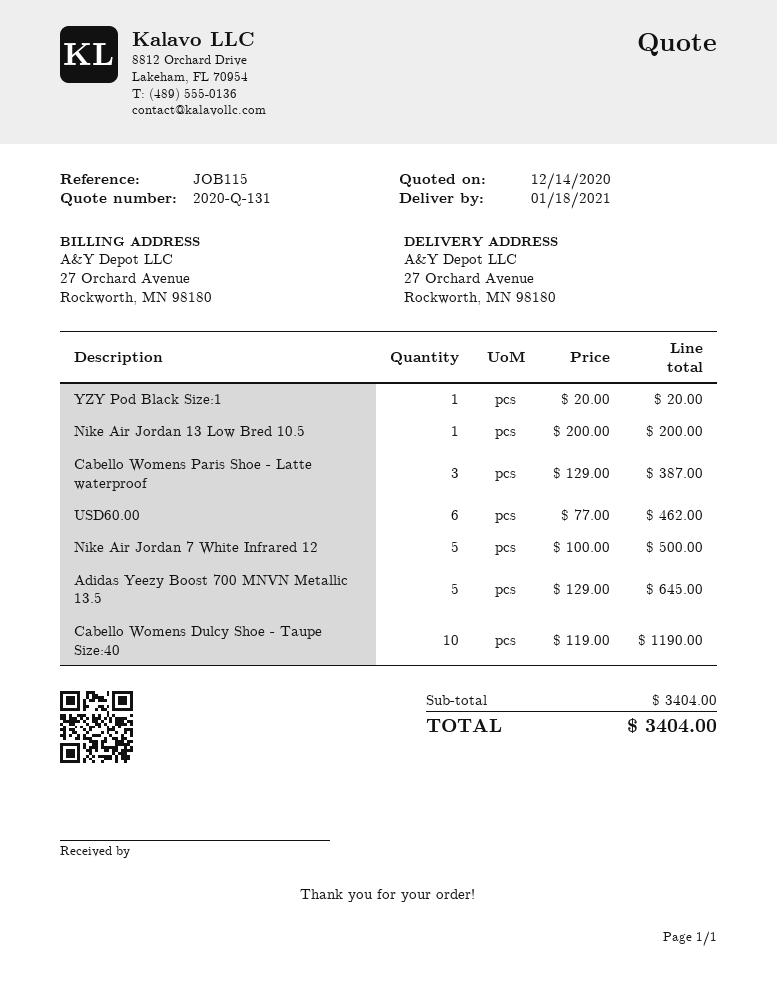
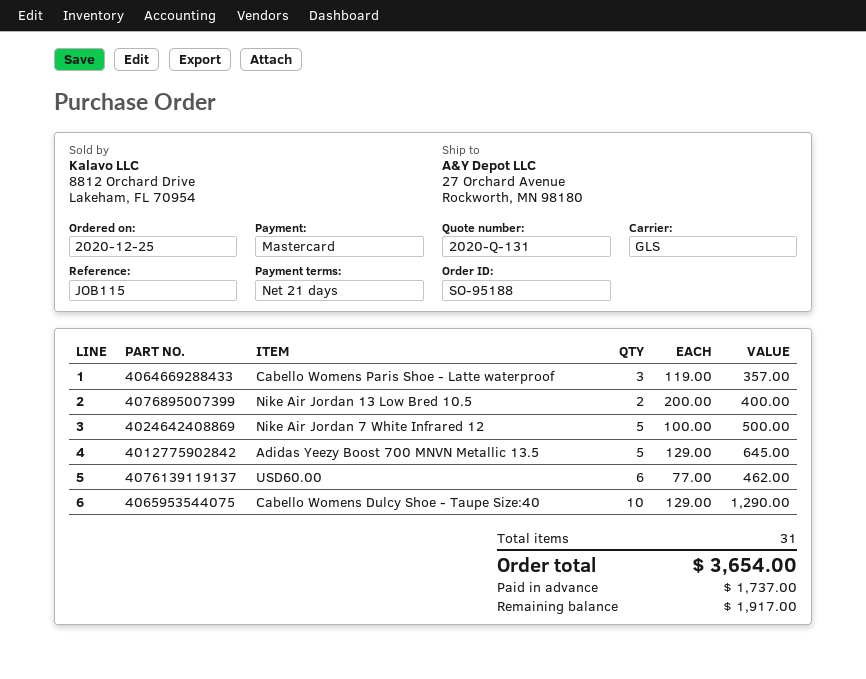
YZY Pod Black Size:1: 1 x 20.00 = 20.00 -> none
Nike Air Jordan 13 Low Bred 10.5: 1 x 200.00 = 200.00 -> 2 x 200.00 = 400.00
Cabello Womens Paris Shoe - Latte waterproof: 3 x 129.00 = 387.00 -> 3 x 119.00 = 357.00
Cabello Womens Dulcy Shoe - Taupe Size:40: 10 x 119.00 = 1190.00 -> 10 x 129.00 = 1290.00
total: 3404.00 -> 3654.00

